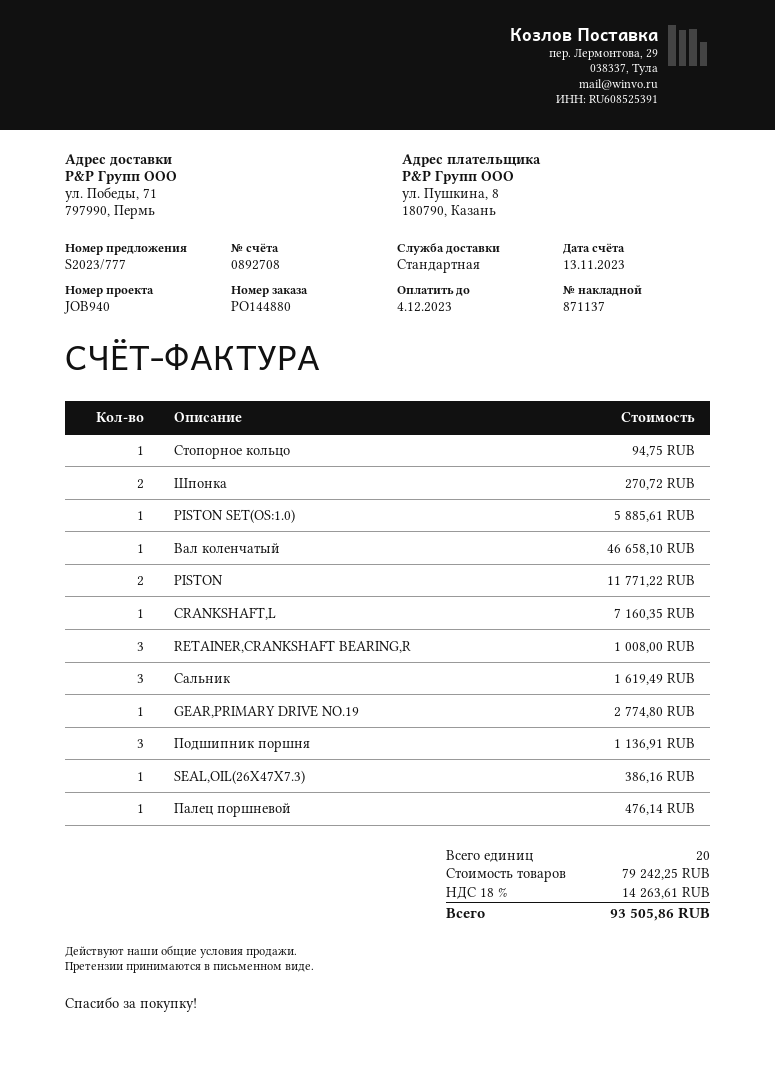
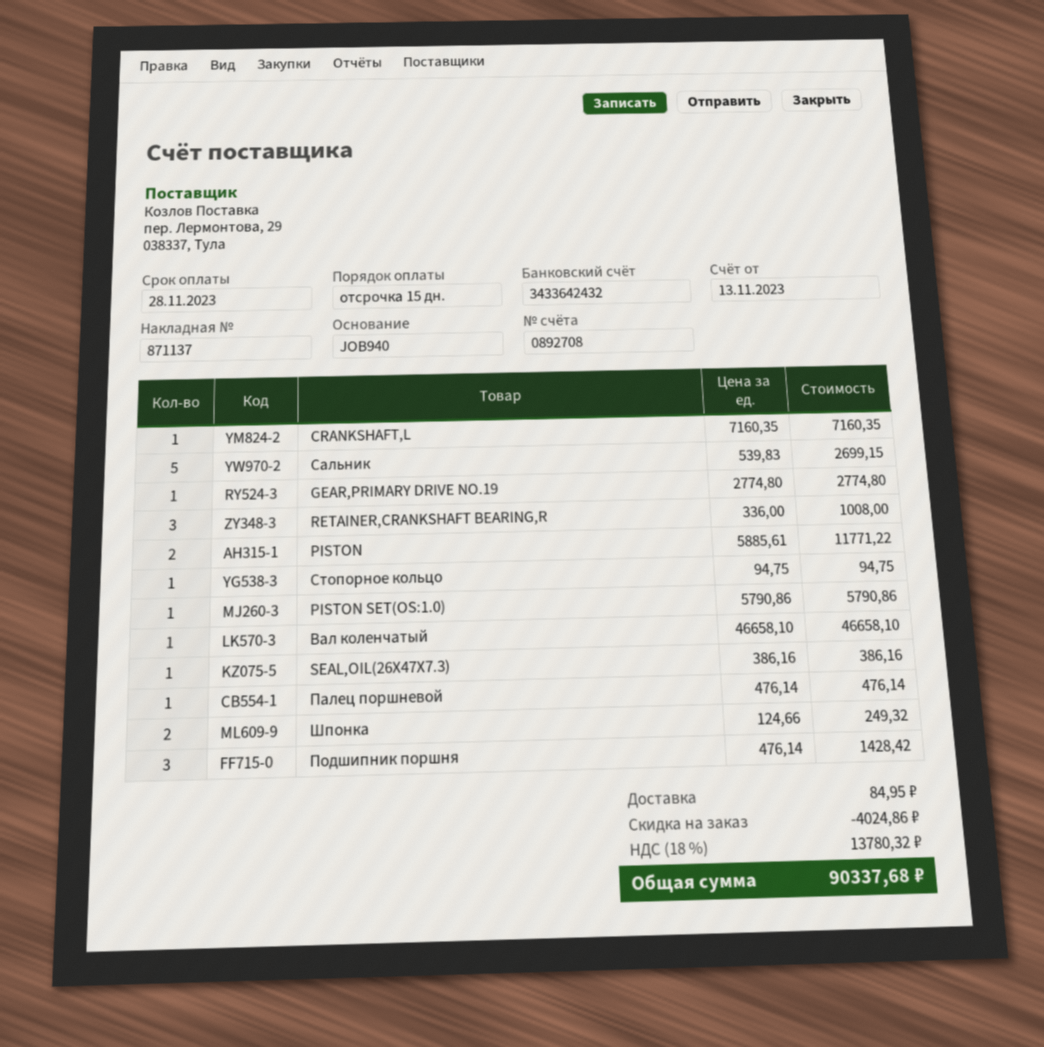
due date: 2023-12-04 -> 2023-11-28
Шпонка: 2 for 270.72 -> 2 for 249.32
PISTON SET(OS:1.0): 1 for 5885.61 -> 1 for 5790.86
Сальник: 3 for 1619.49 -> 5 for 2699.15
Подшипник поршня: 3 for 1136.91 -> 3 for 1428.42
discount: none -> 4024.86
shipping: none -> 84.95
tax: 18% = 14263.61 -> 18% = 13780.32
total: 93505.86 -> 90337.68

